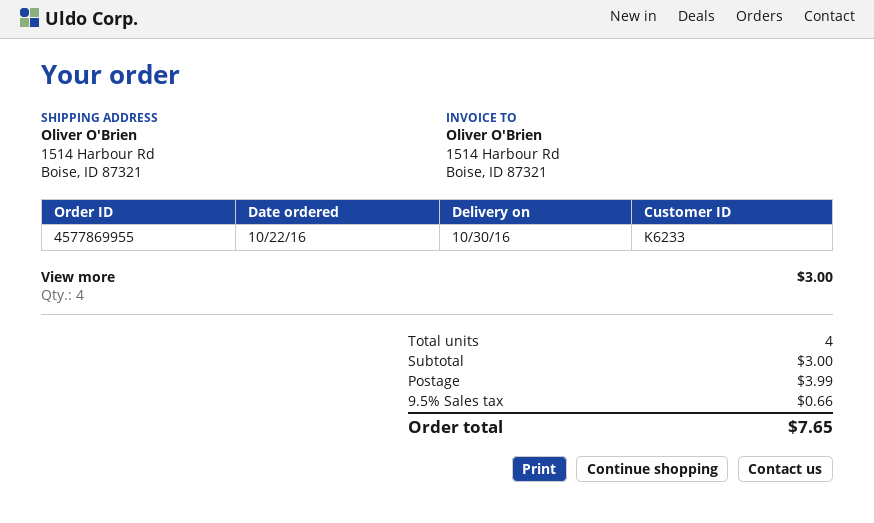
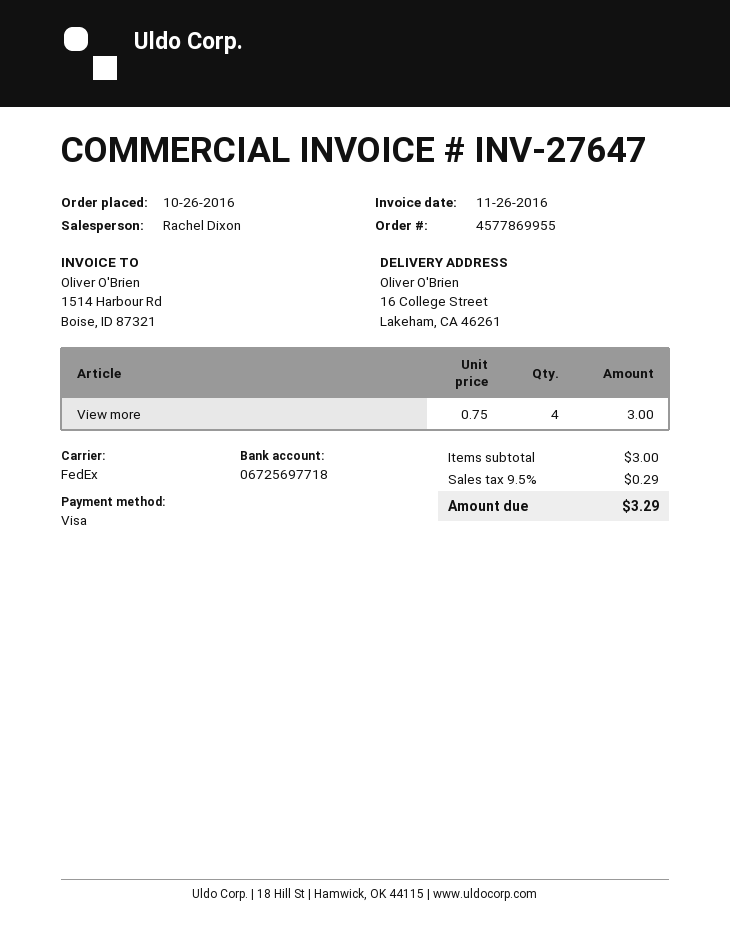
order date: 2016-10-22 -> 2016-10-26
ship to: 1514 Harbour Rd, Boise, ID 87321 -> 16 College Street, Lakeham, CA 46261
shipping: 3.99 -> none
tax: 9.5% = 0.66 -> 9.5% = 0.29
total: 7.65 -> 3.29

